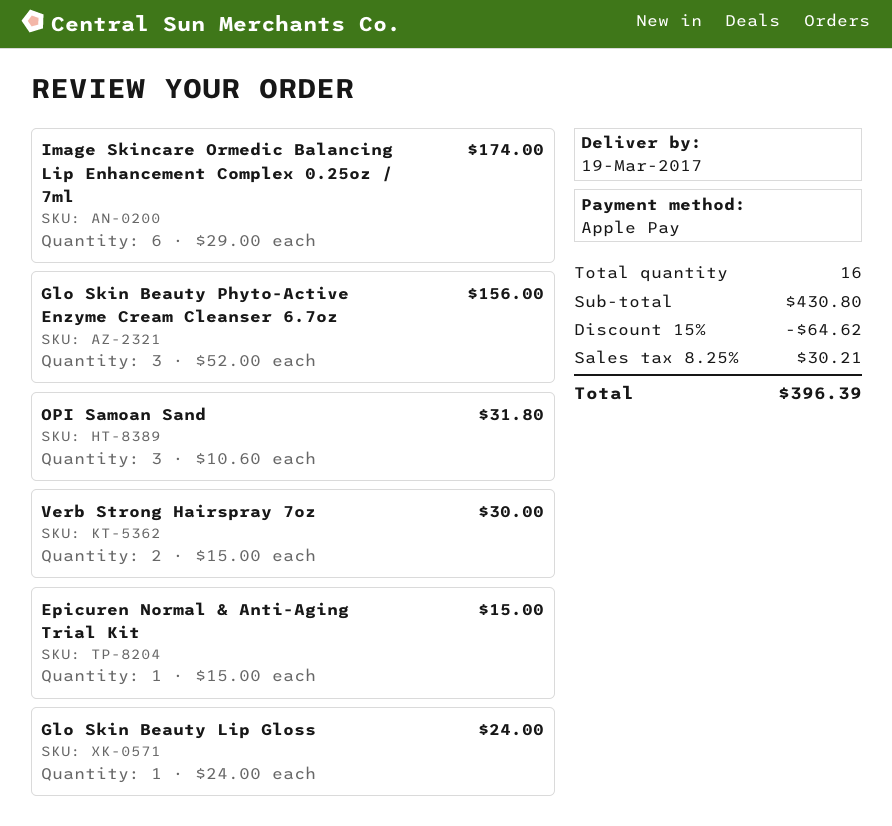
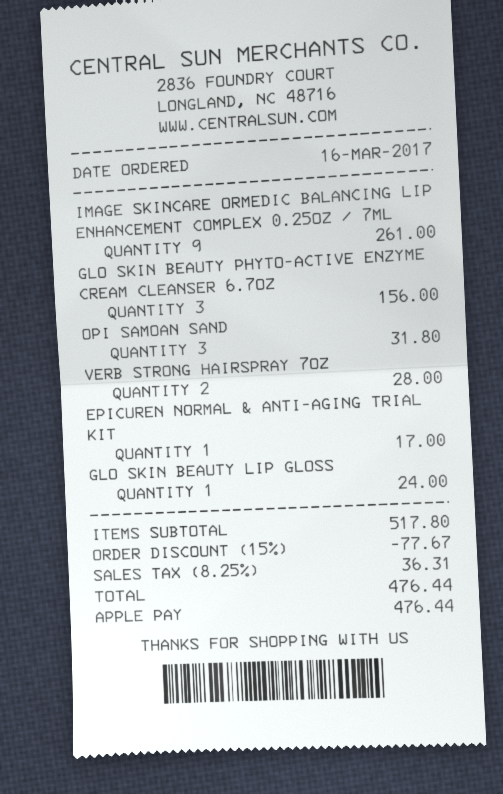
Image Skincare Ormedic Balancing Lip Enhancement Complex 0.25oz / 7ml: 6 for 174.00 -> 9 for 261.00
Verb Strong Hairspray 7oz: 2 for 30.00 -> 2 for 28.00
Epicuren Normal & Anti-Aging Trial Kit: 1 for 15.00 -> 1 for 17.00
subtotal: 430.80 -> 517.80
discount: 15% = 64.62 -> 15% = 77.67
tax: 8.25% = 30.21 -> 8.25% = 36.31
total: 396.39 -> 476.44

